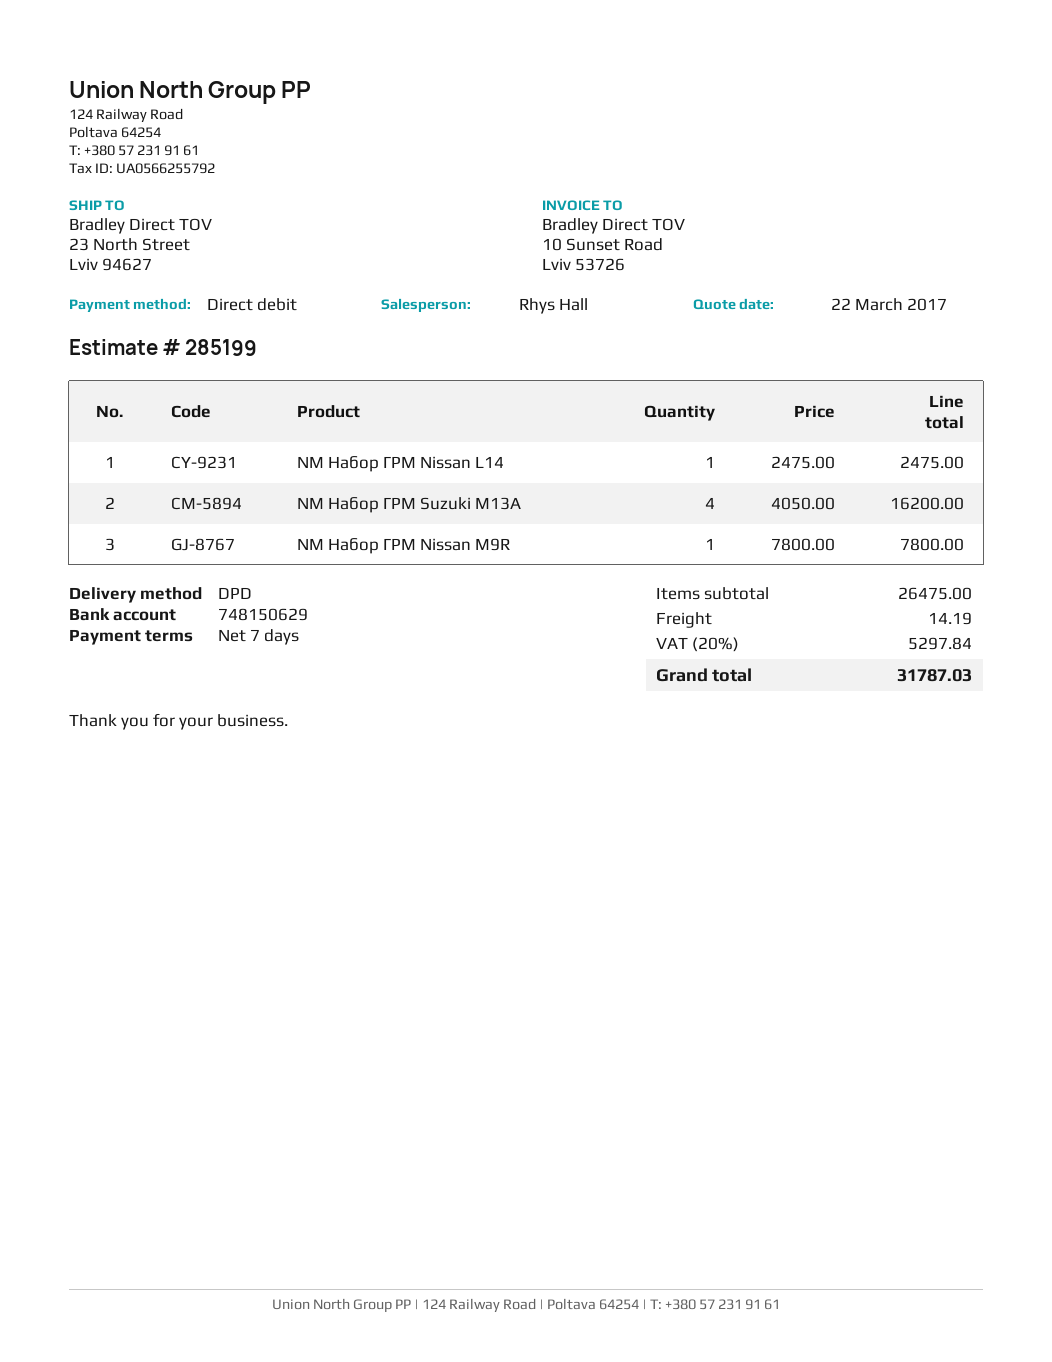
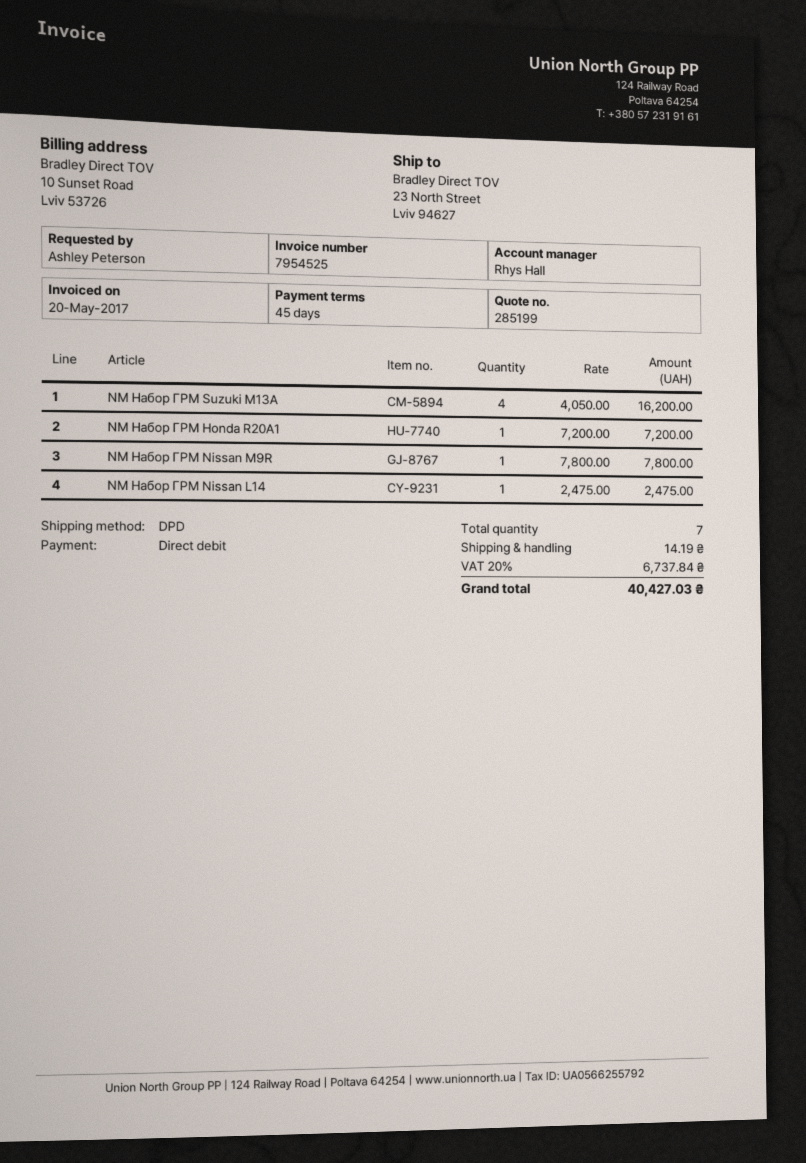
payment terms: 7 days -> 45 days
NM Набор ГРМ Honda R20A1: none -> 1 x 7200.00 = 7200.00
tax: 20% = 5297.84 -> 20% = 6737.84
total: 31787.03 -> 40427.03

